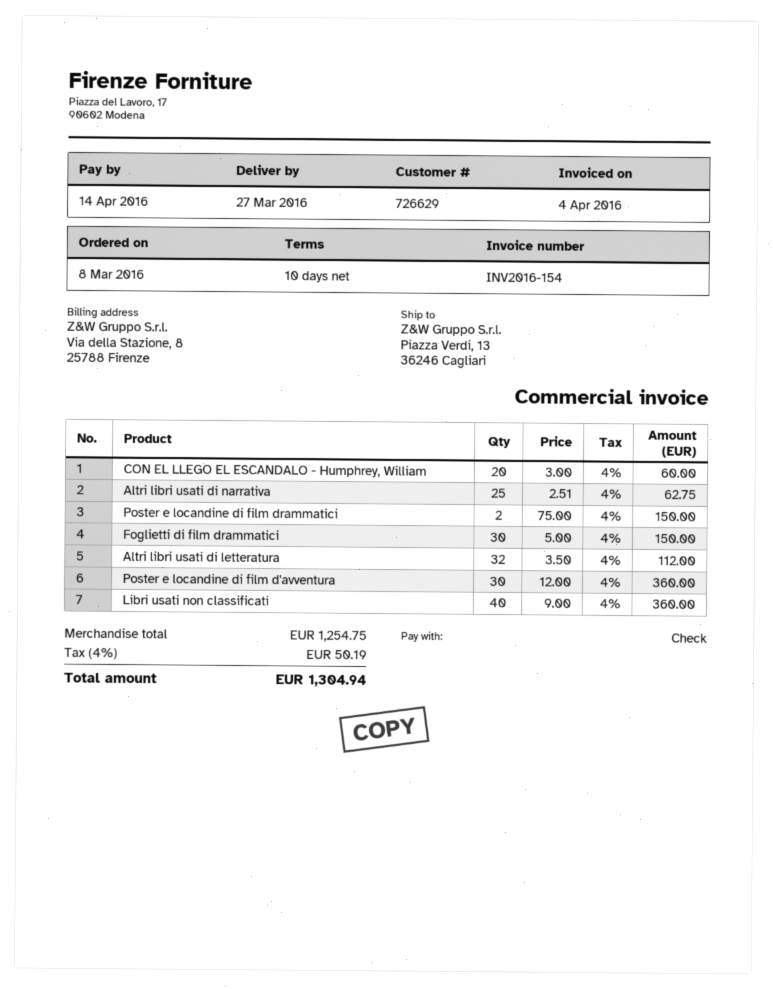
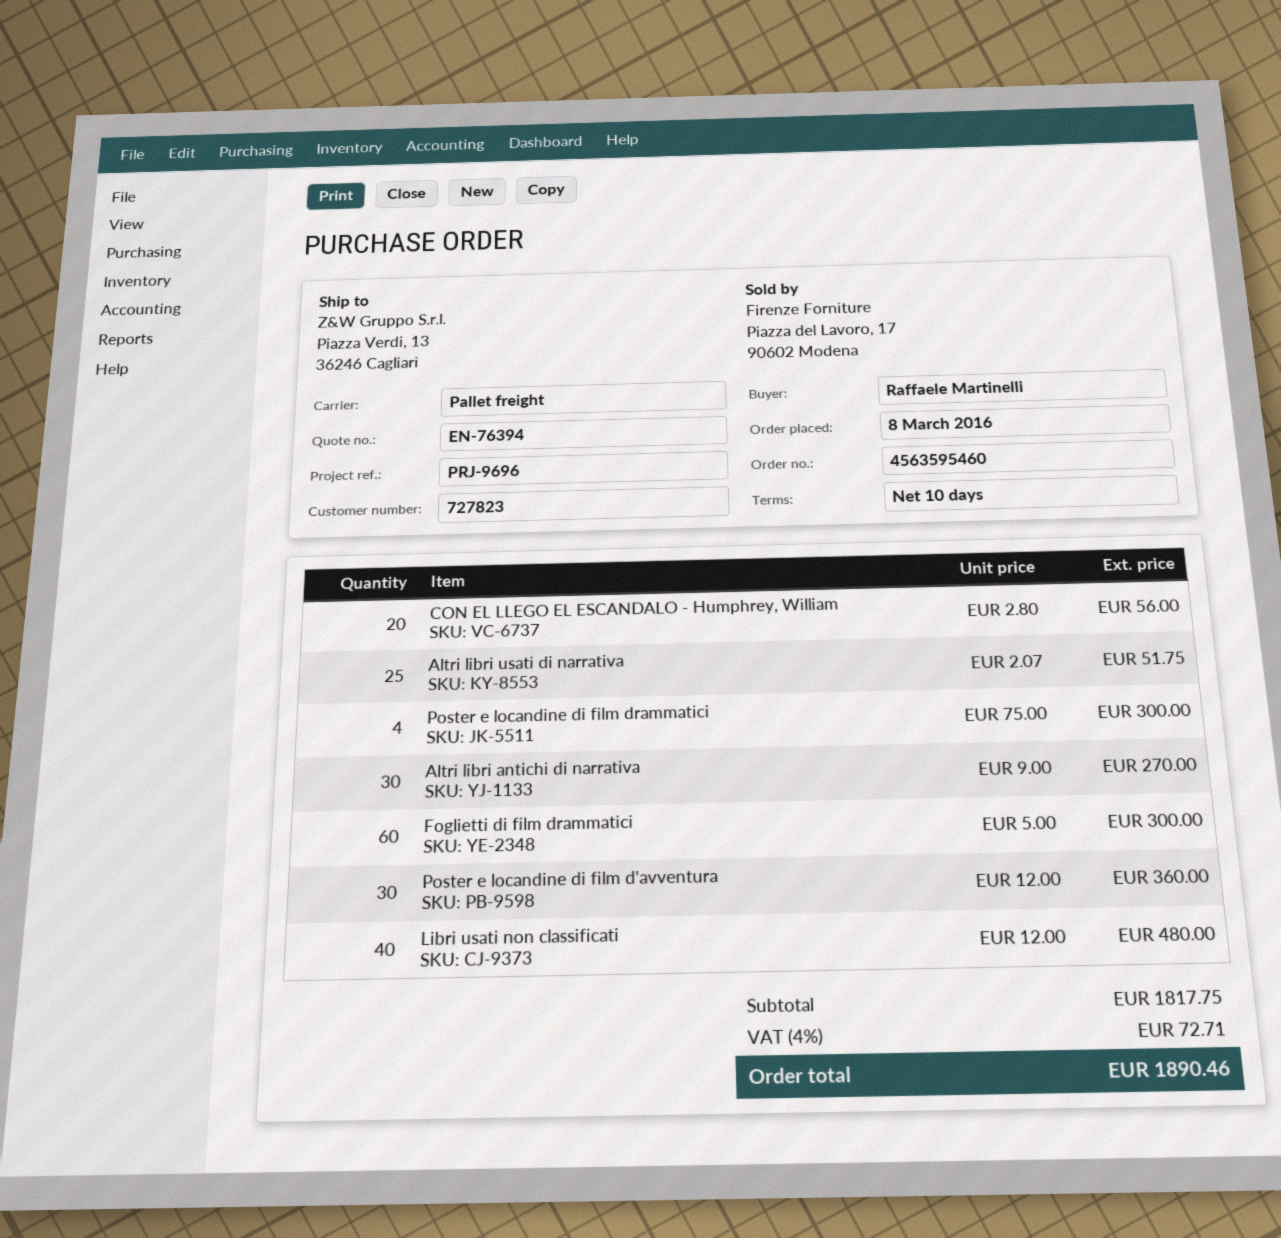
customer number: 726629 -> 727823
CON EL LLEGO EL ESCANDALO - Humphrey, William: 20 x 3.00 = 60.00 -> 20 x 2.80 = 56.00
Altri libri usati di narrativa: 25 x 2.51 = 62.75 -> 25 x 2.07 = 51.75
Poster e locandine di film drammatici: 2 x 75.00 = 150.00 -> 4 x 75.00 = 300.00
Foglietti di film drammatici: 30 x 5.00 = 150.00 -> 60 x 5.00 = 300.00
Altri libri usati di letteratura: 32 x 3.50 = 112.00 -> none
Libri usati non classificati: 40 x 9.00 = 360.00 -> 40 x 12.00 = 480.00
Altri libri antichi di narrativa: none -> 30 x 9.00 = 270.00
subtotal: 1254.75 -> 1817.75
tax: 4% = 50.19 -> 4% = 72.71
total: 1304.94 -> 1890.46

